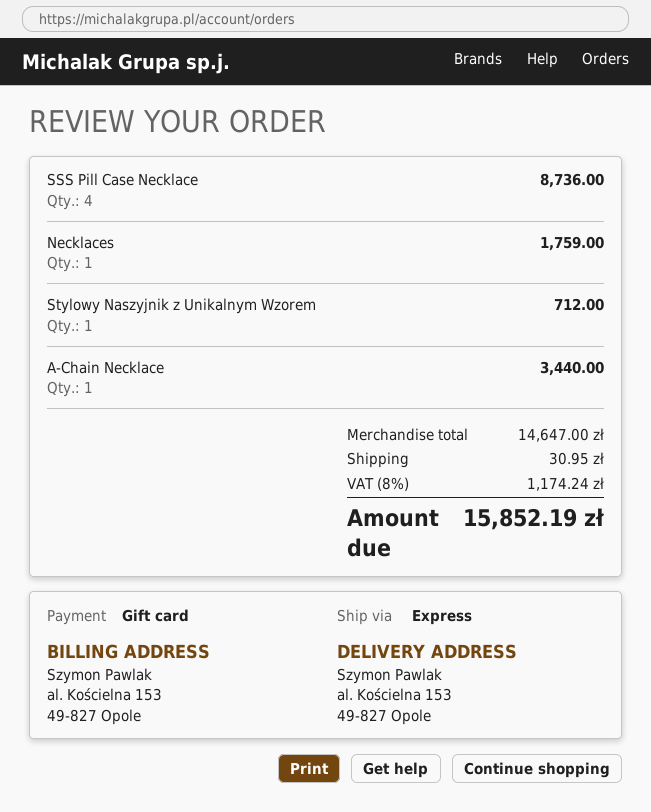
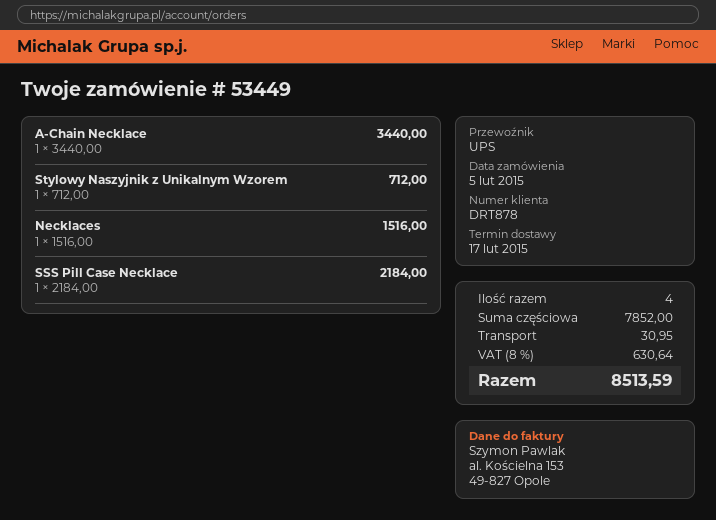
shipping method: express -> UPS
SSS Pill Case Necklace: 4 for 8736.00 -> 1 for 2184.00
Necklaces: 1 for 1759.00 -> 1 for 1516.00
subtotal: 14647.00 -> 7852.00
tax: 8% = 1174.24 -> 8% = 630.64
total: 15852.19 -> 8513.59

